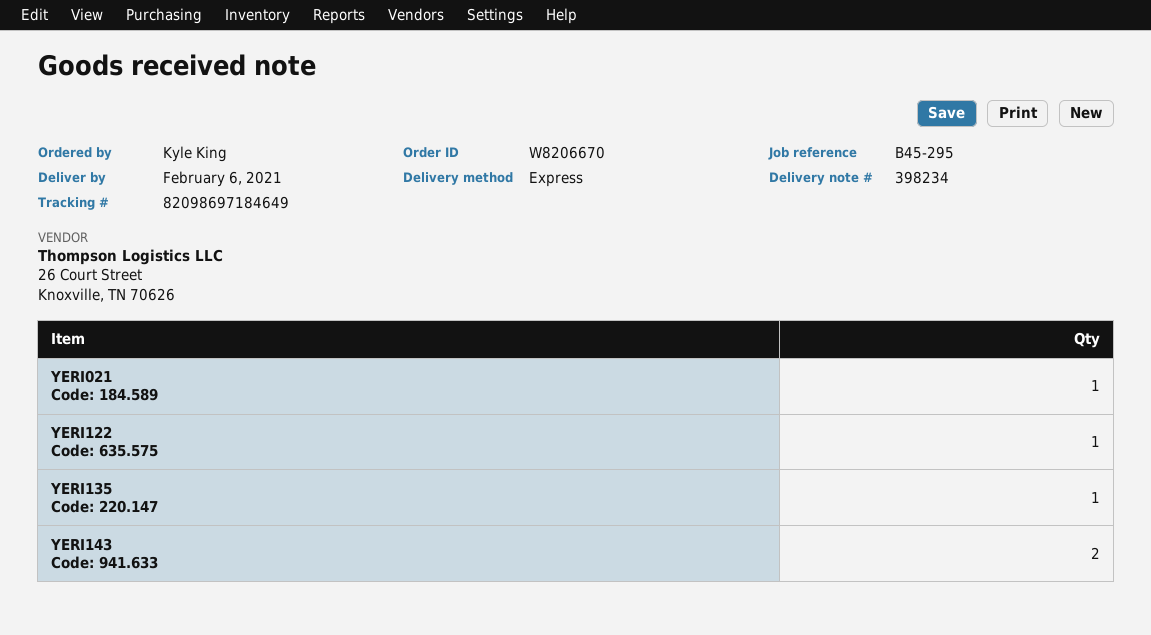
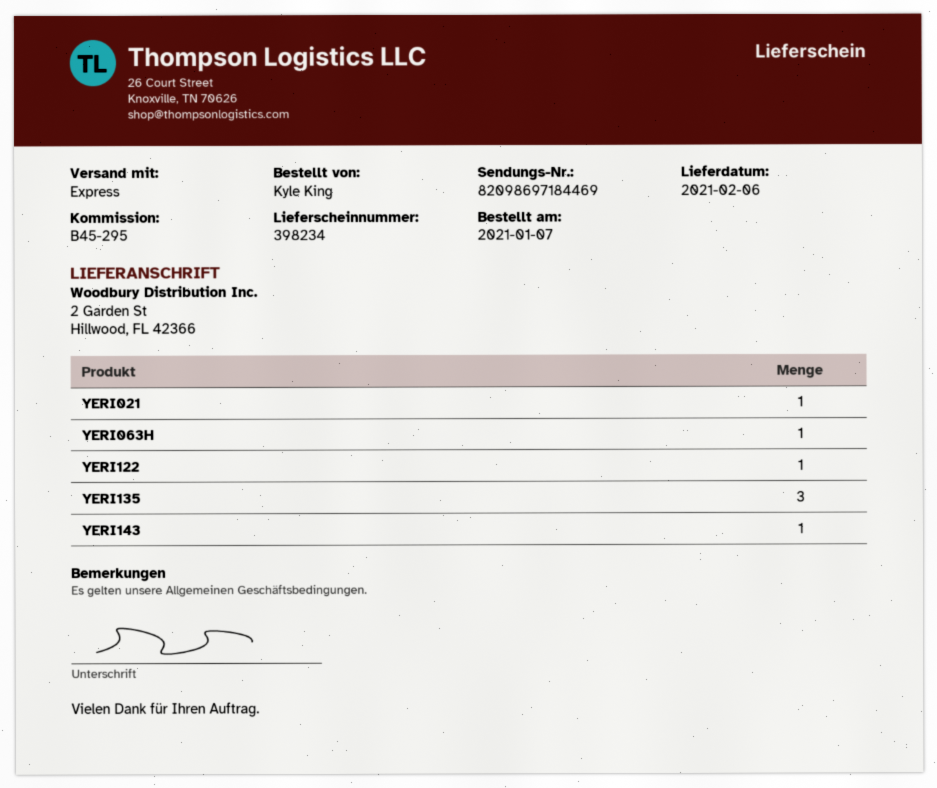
tracking number: 82098697184649 -> 82098697184469
YERI135: 1 -> 3
YERI143: 2 -> 1
YERI063H: none -> 1

